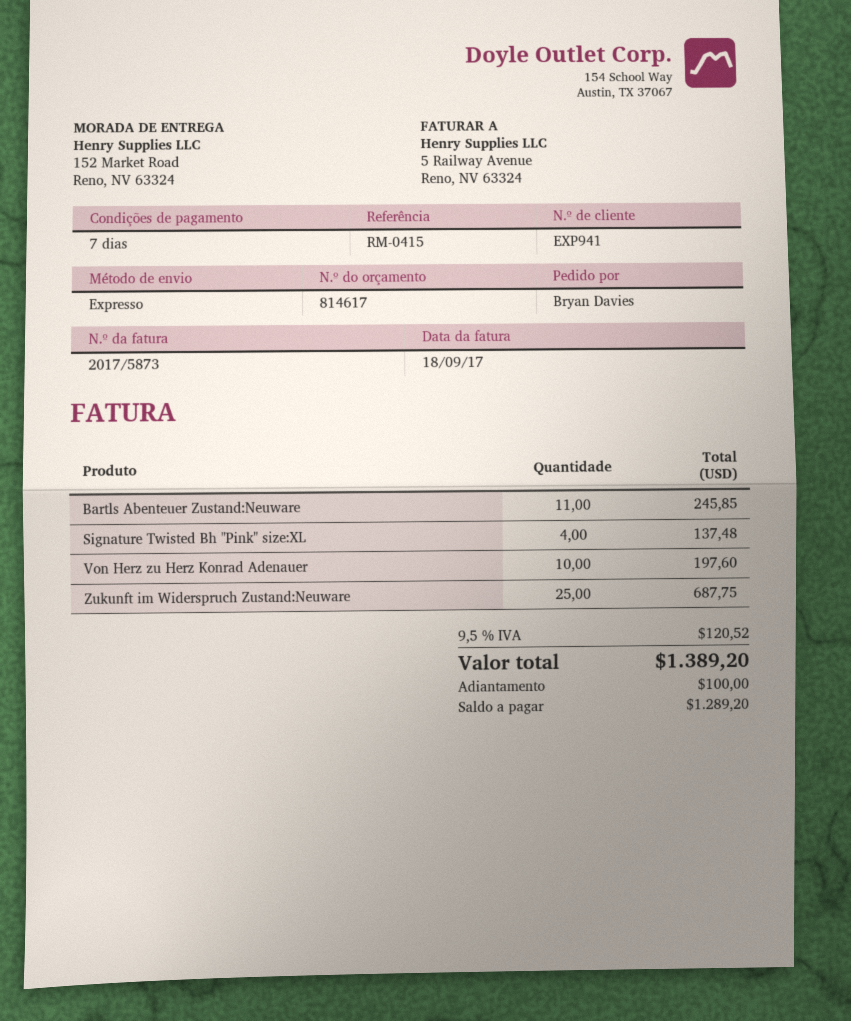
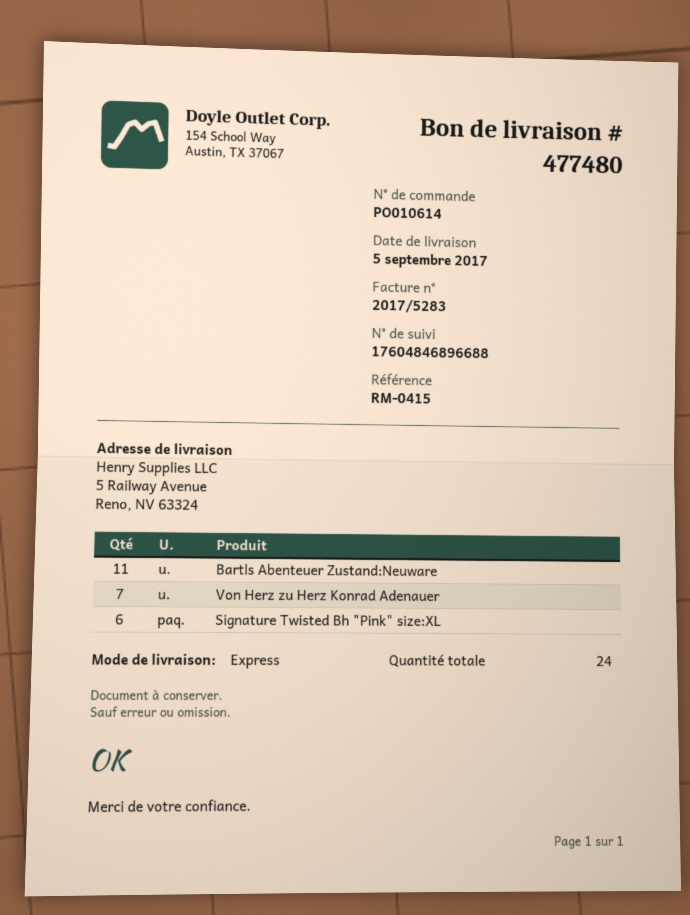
invoice number: 2017/5873 -> 2017/5283
ship to: 152 Market Road, Reno, NV 63324 -> 5 Railway Avenue, Reno, NV 63324
Signature Twisted Bh "Pink" size:XL: 4 -> 6
Von Herz zu Herz Konrad Adenauer: 10 -> 7
Zukunft im Widerspruch Zustand:Neuware: 25 -> none

